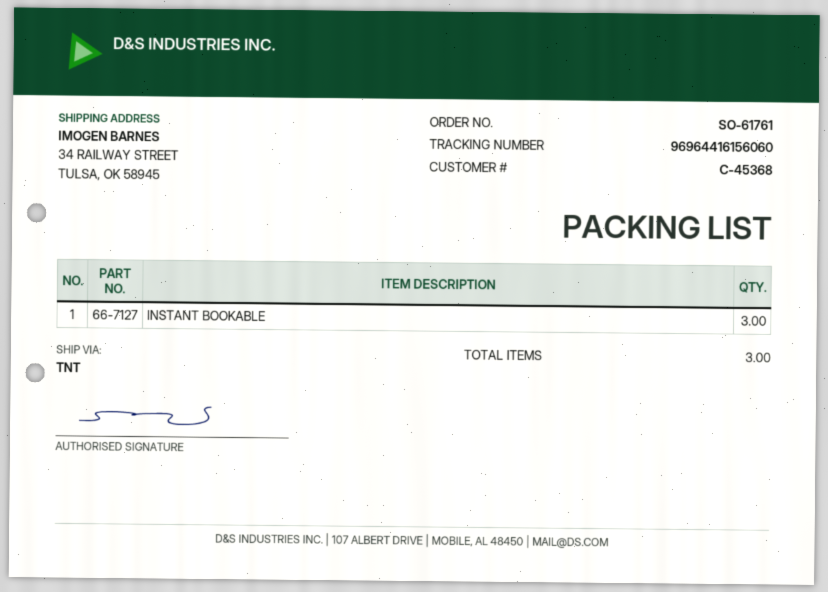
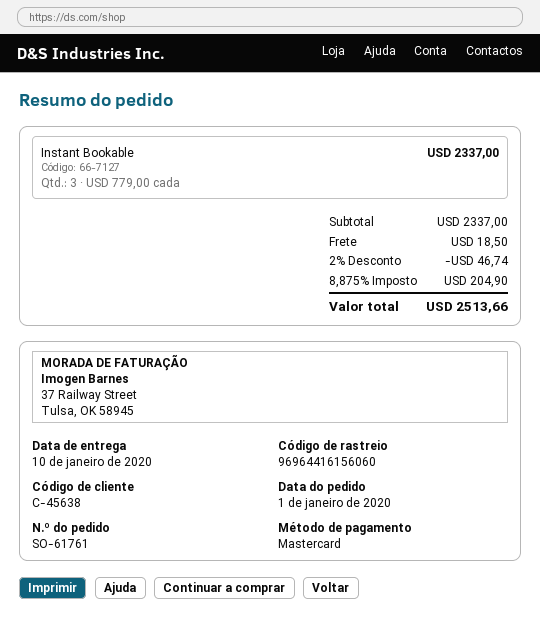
customer number: C-45368 -> C-45638

